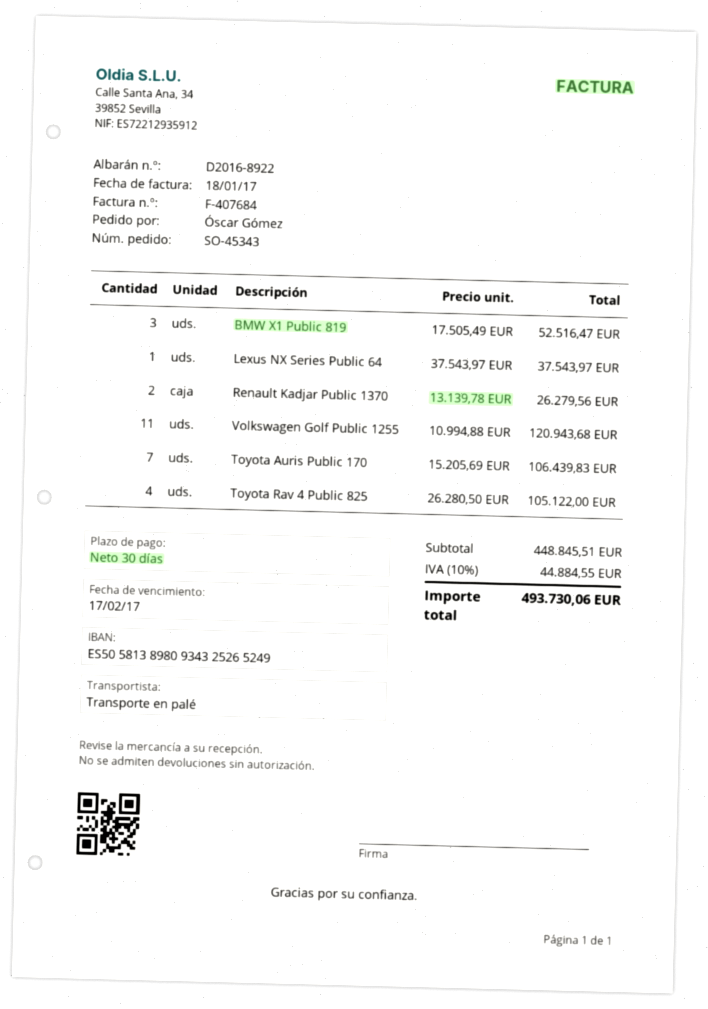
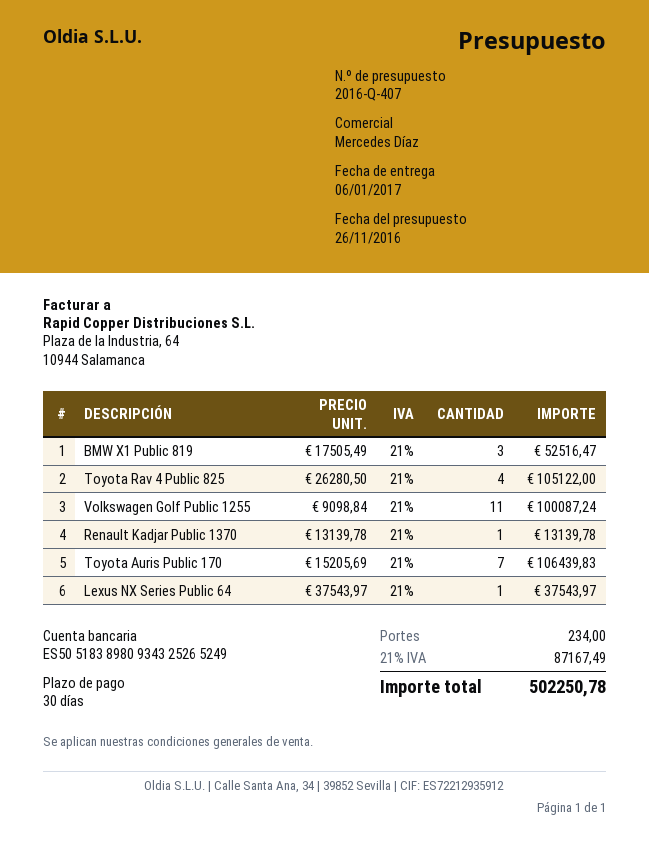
bank account: ES5058138980934325265249 -> ES5051838980934325265249
Renault Kadjar Public 1370: 2 x 13139.78 = 26279.56 -> 1 x 13139.78 = 13139.78
Volkswagen Golf Public 1255: 11 x 10994.88 = 120943.68 -> 11 x 9098.84 = 100087.24
shipping: none -> 234.00
tax: 10% = 44884.55 -> 21% = 87167.49
total: 493730.06 -> 502250.78

